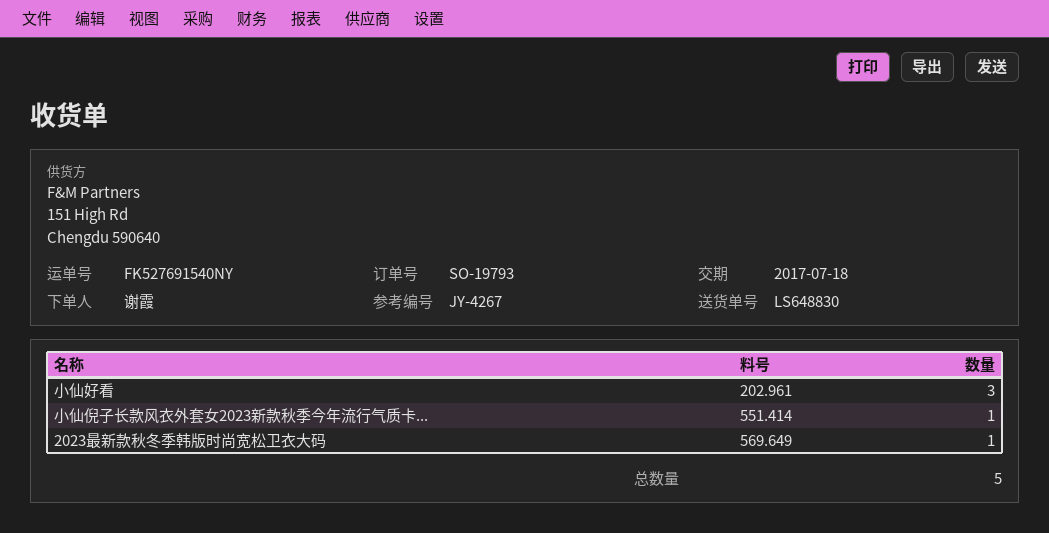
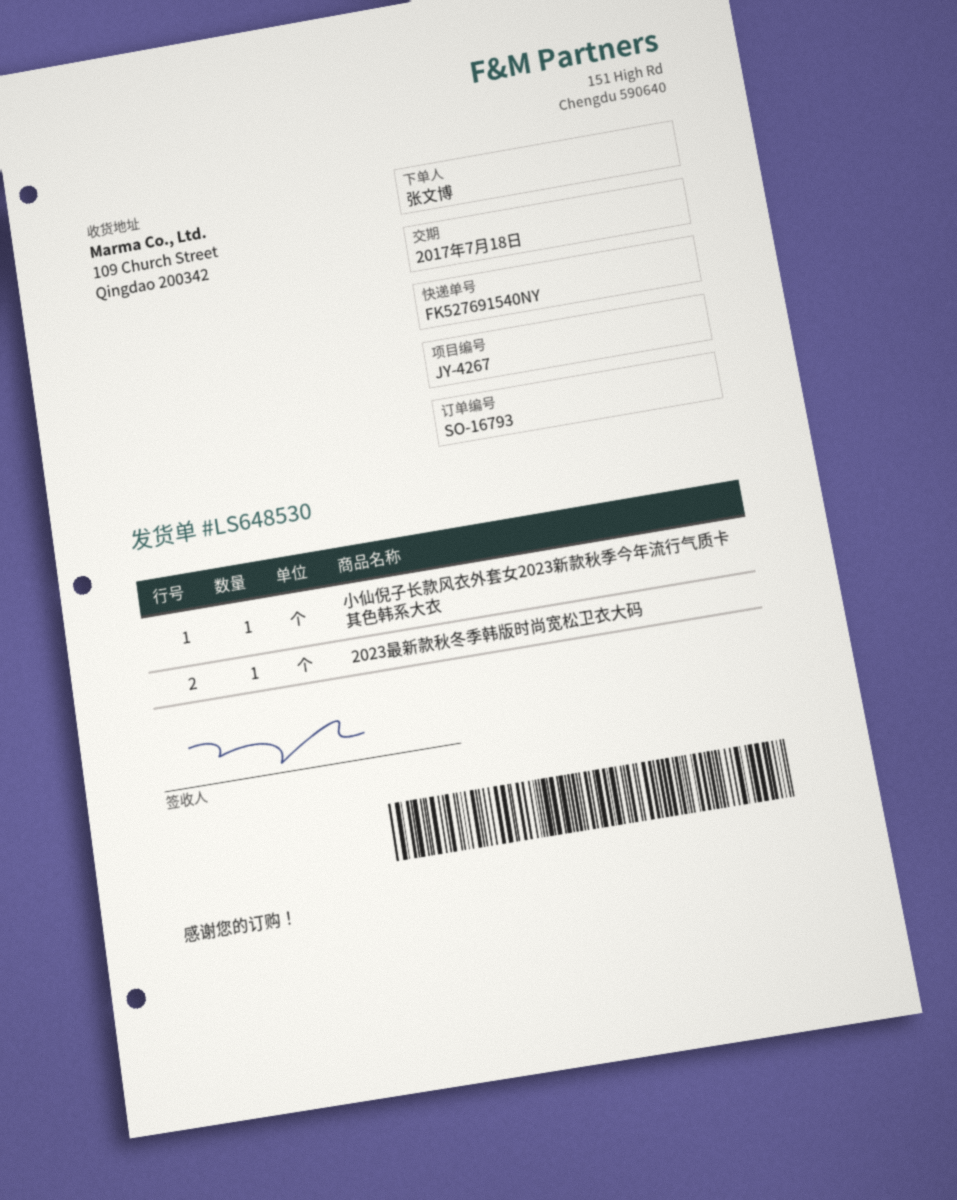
order number: SO-19793 -> SO-16793
delivery note number: LS648830 -> LS648530
ordered by: 谢霞 -> 张文博
小仙好看: 3 -> none

